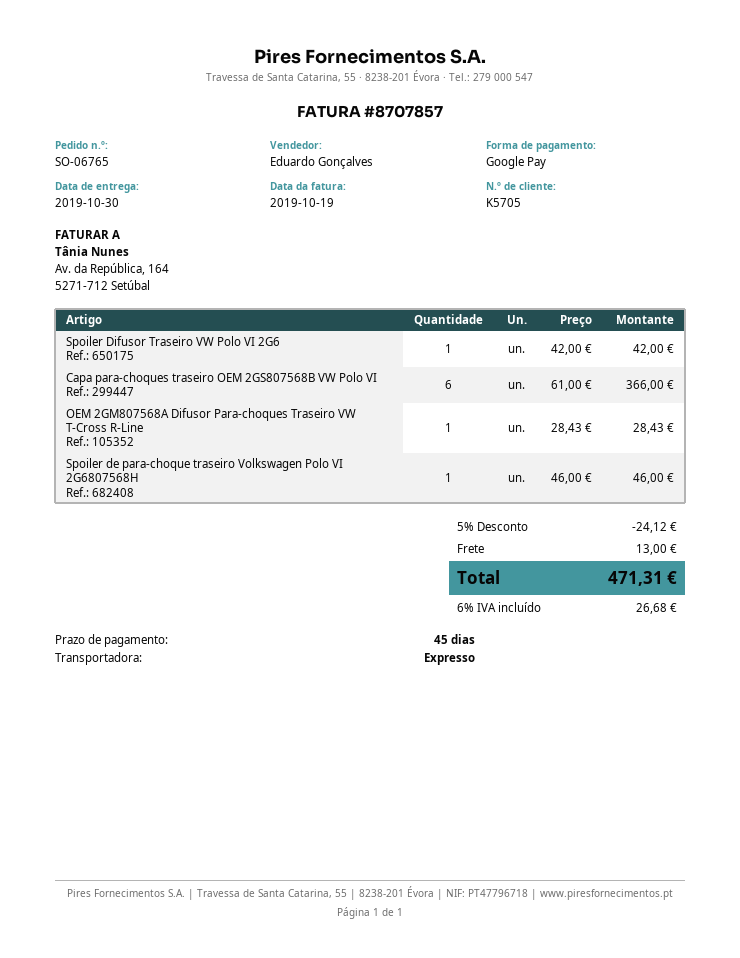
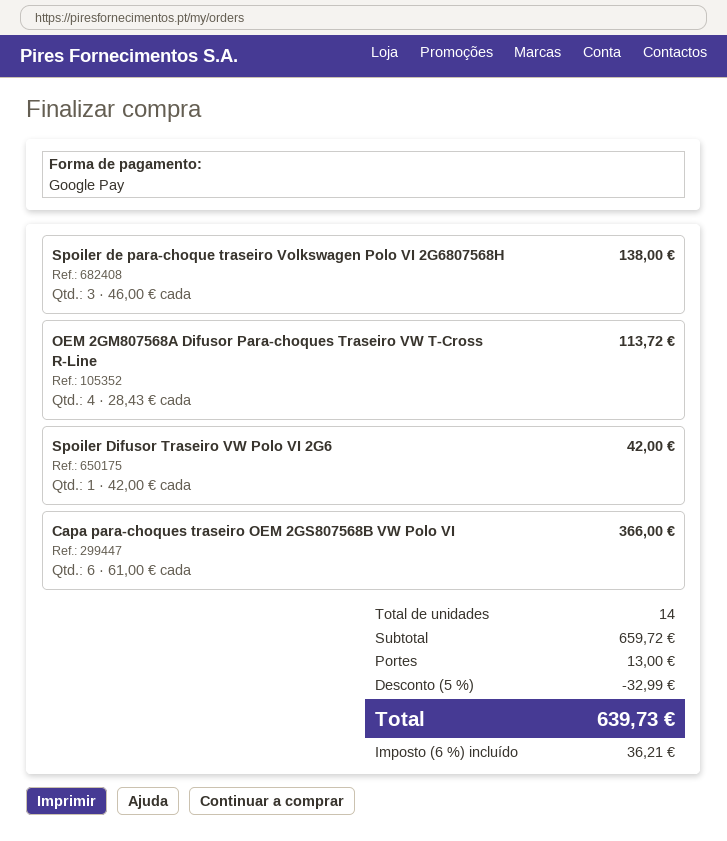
OEM 2GM807568A Difusor Para-choques Traseiro VW T-Cross R-Line: 1 x 28.43 = 28.43 -> 4 x 28.43 = 113.72
Spoiler de para-choque traseiro Volkswagen Polo VI 2G6807568H: 1 x 46.00 = 46.00 -> 3 x 46.00 = 138.00
discount: 5% = 24.12 -> 5% = 32.99
tax: 6% = 26.68 -> 6% = 36.21
total: 471.31 -> 639.73

